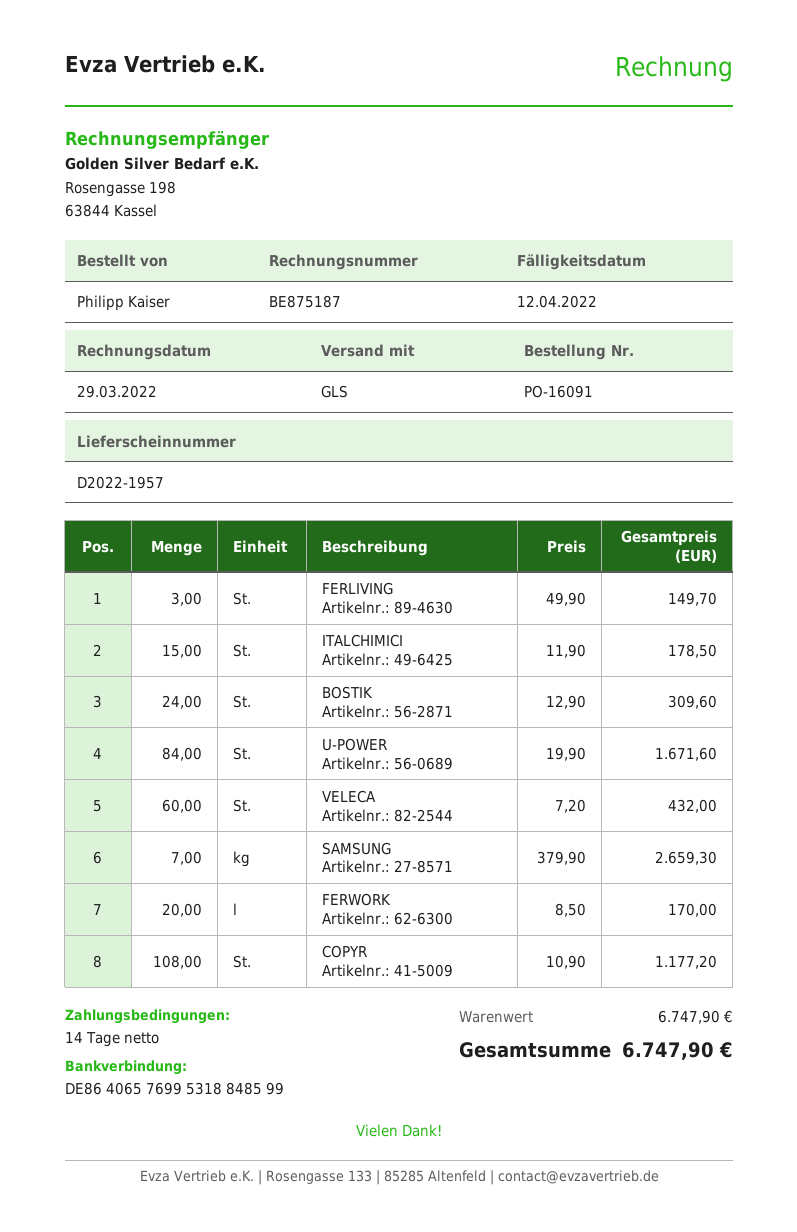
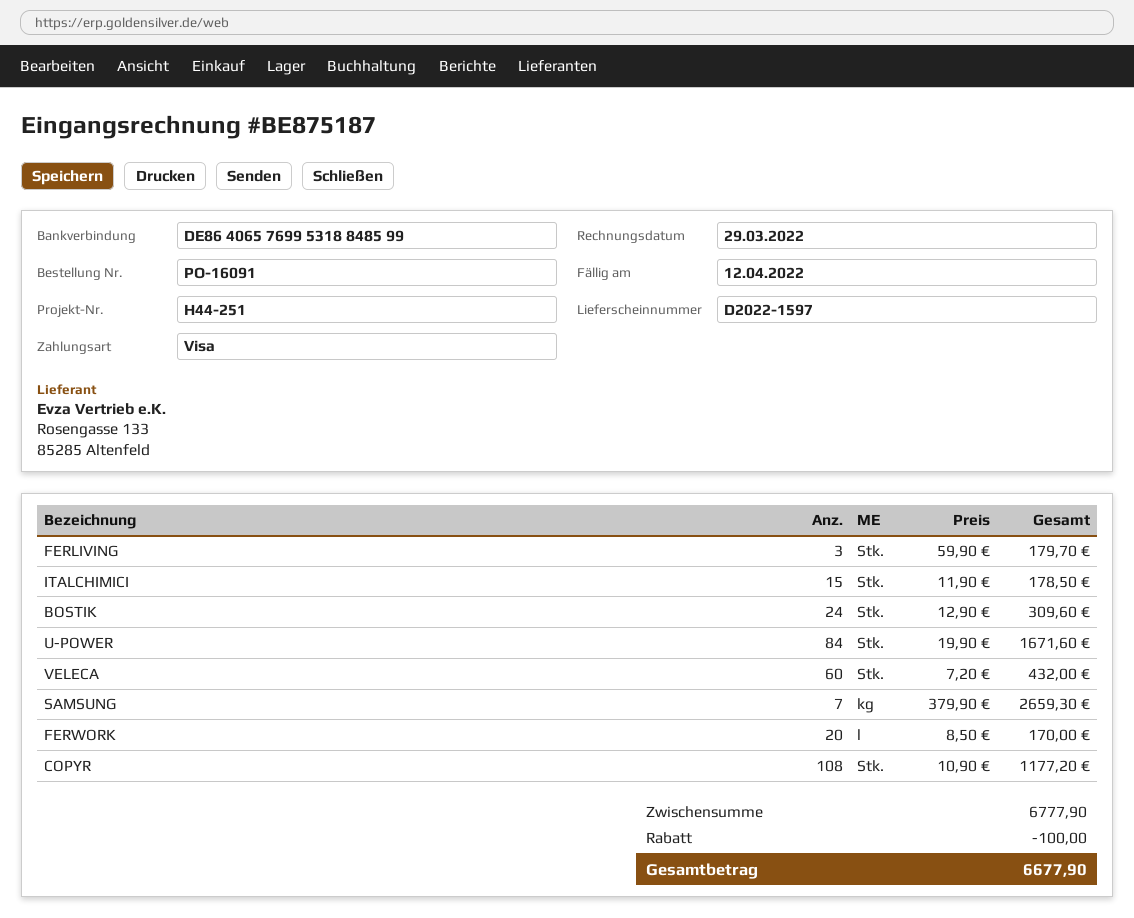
delivery note number: D2022-1957 -> D2022-1597
FERLIVING: 3 x 49.90 = 149.70 -> 3 x 59.90 = 179.70
subtotal: 6747.90 -> 6777.90
discount: none -> 100.00
total: 6747.90 -> 6677.90

